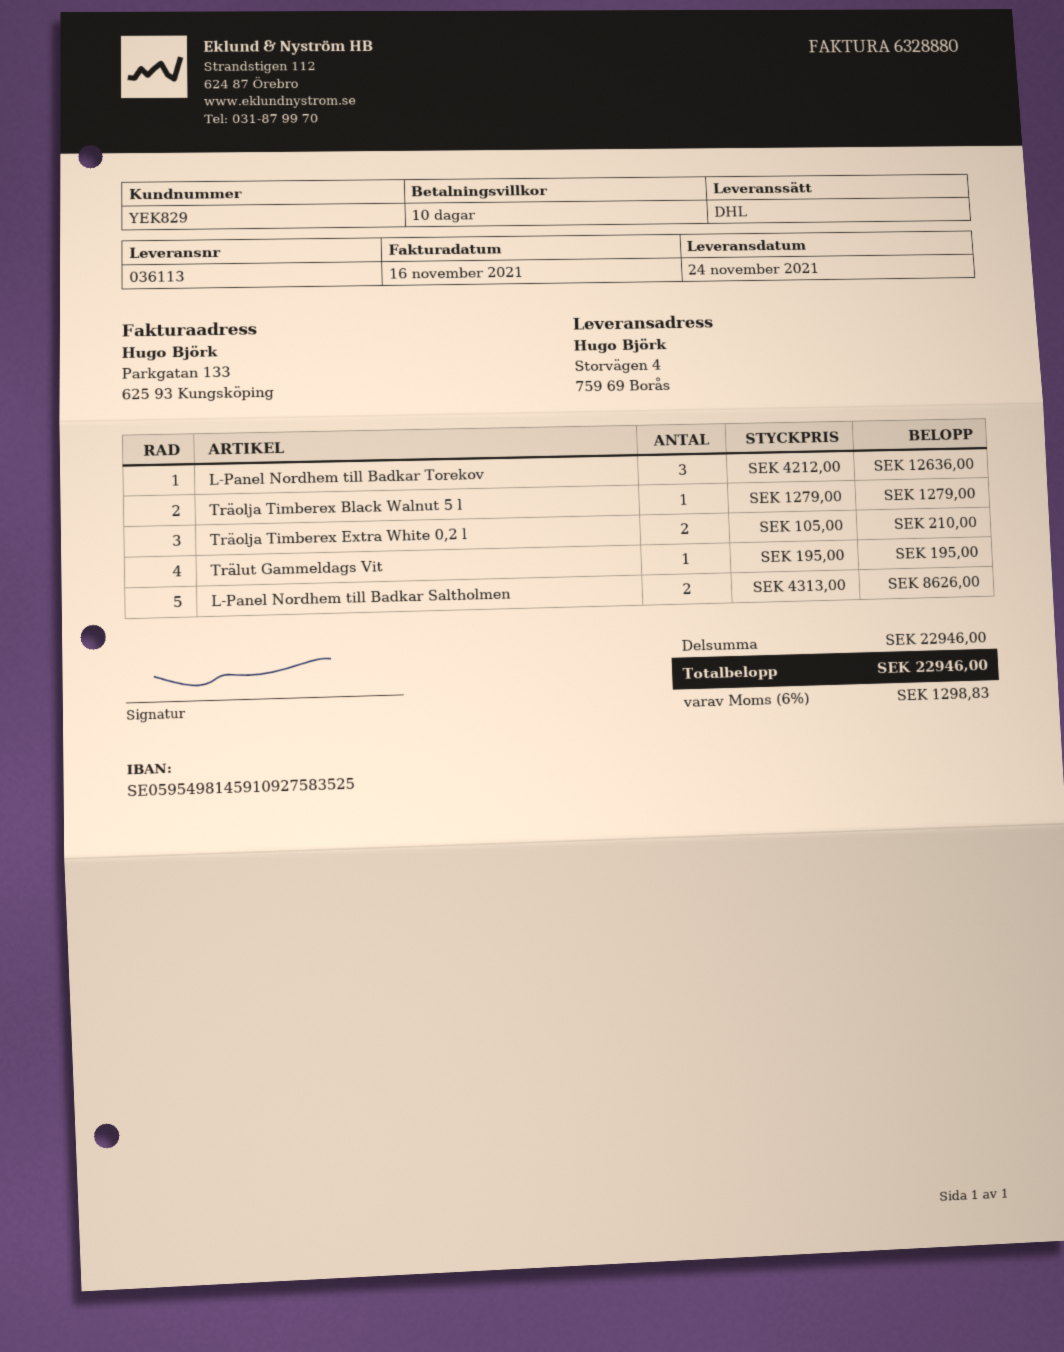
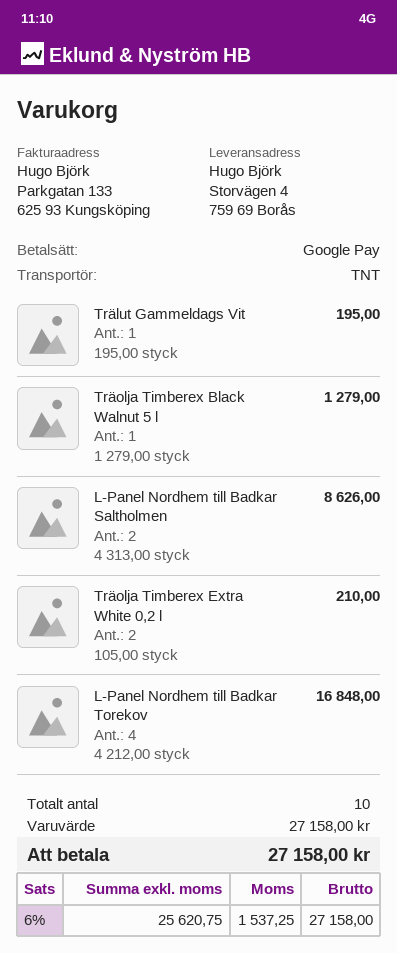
shipping method: DHL -> TNT
L-Panel Nordhem till Badkar Torekov: 3 x 4212.00 = 12636.00 -> 4 x 4212.00 = 16848.00
subtotal: 22946.00 -> 27158.00
tax: 6% = 1298.83 -> 6% = 1537.25
total: 22946.00 -> 27158.00

